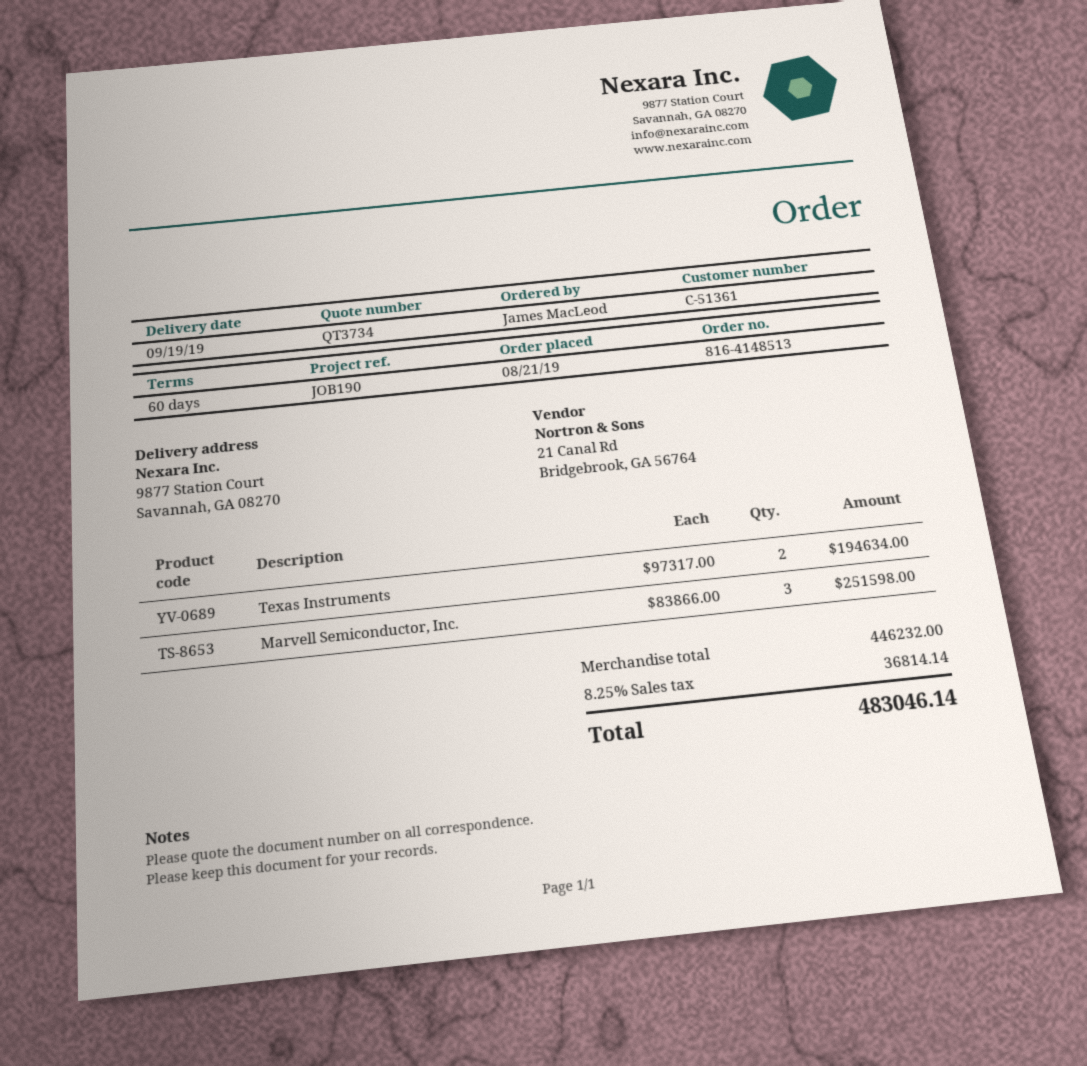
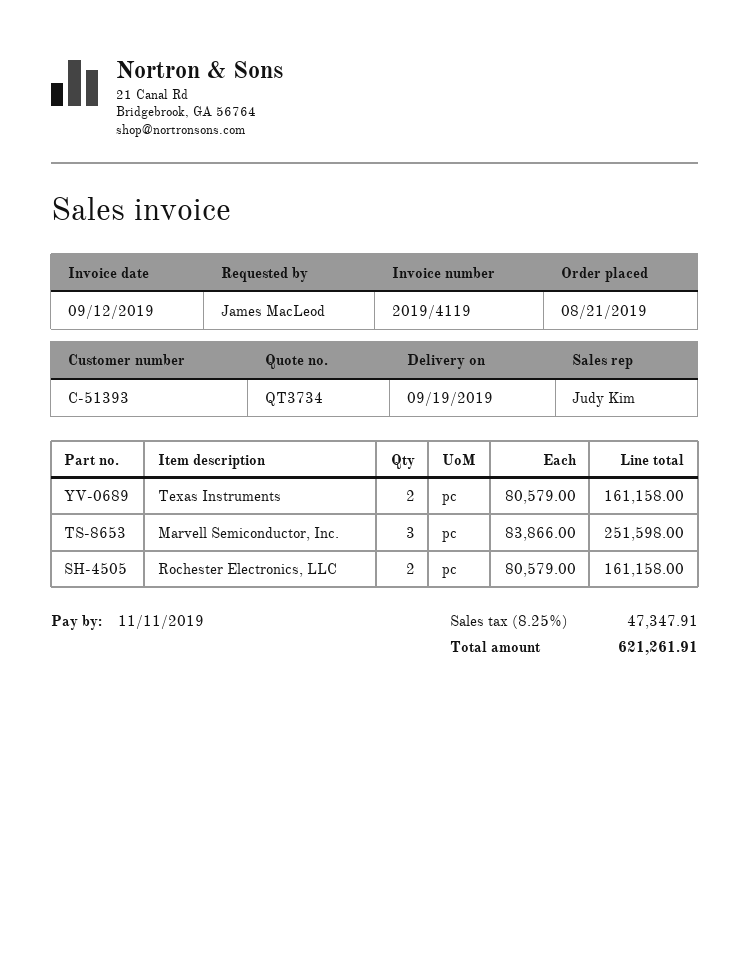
customer number: C-51361 -> C-51393
Texas Instruments: 2 x 97317.00 = 194634.00 -> 2 x 80579.00 = 161158.00
Rochester Electronics, LLC: none -> 2 x 80579.00 = 161158.00
tax: 8.25% = 36814.14 -> 8.25% = 47347.91
total: 483046.14 -> 621261.91

